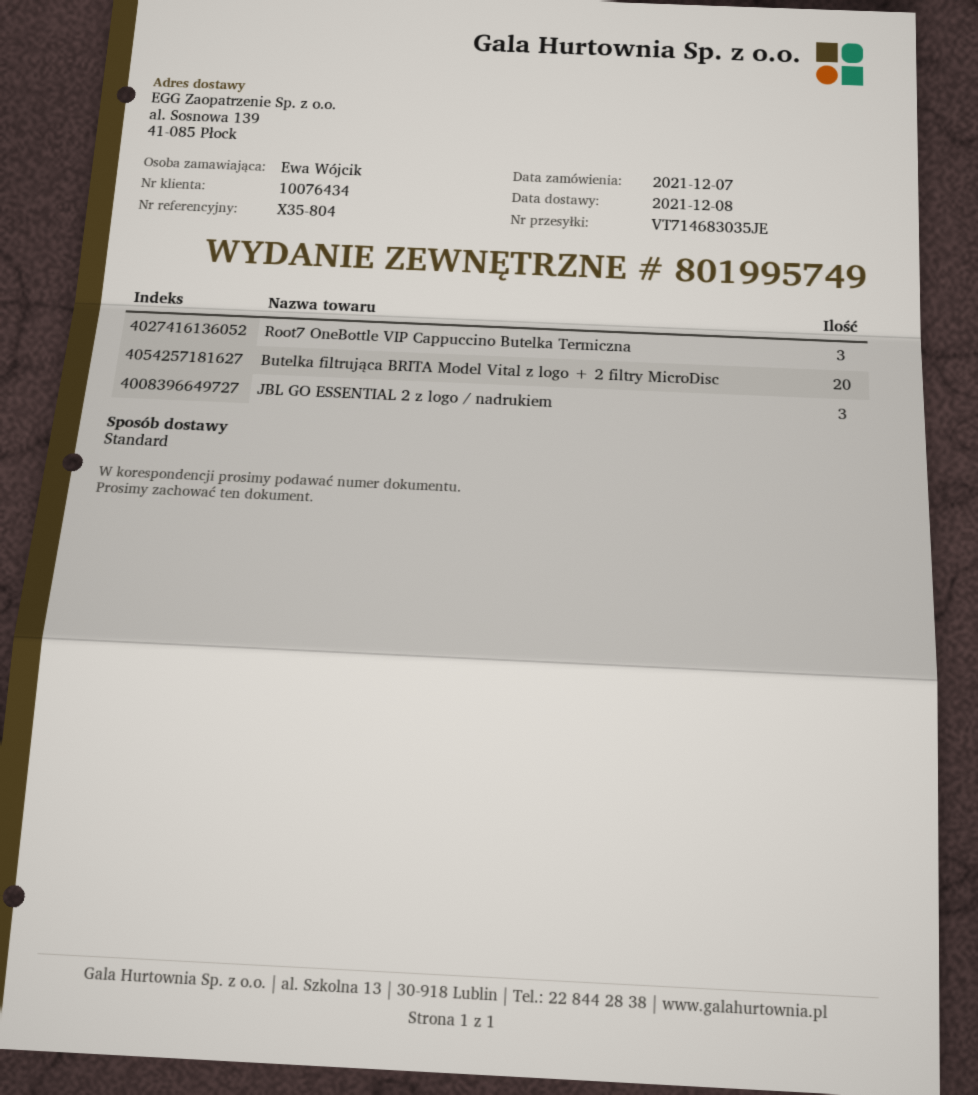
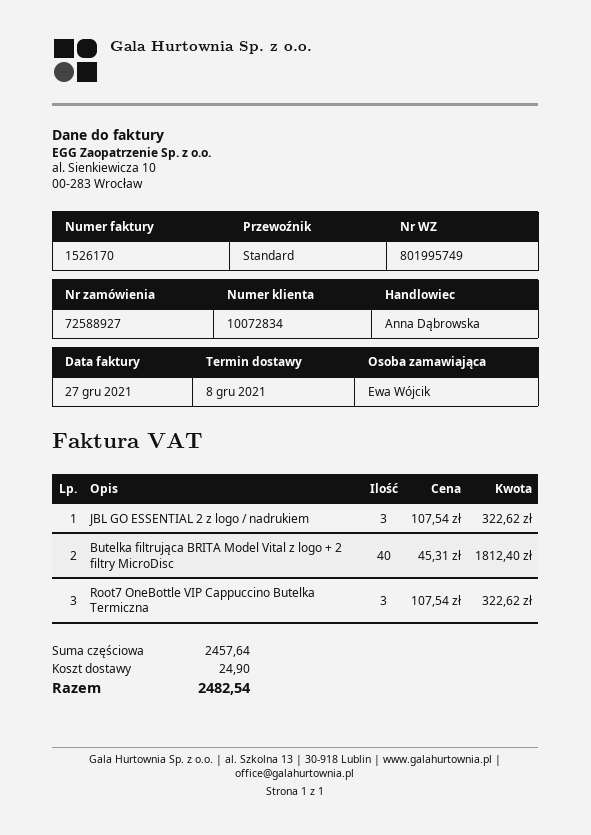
customer number: 10076434 -> 10072834
Butelka filtrująca BRITA Model Vital z logo + 2 filtry MicroDisc: 20 -> 40

